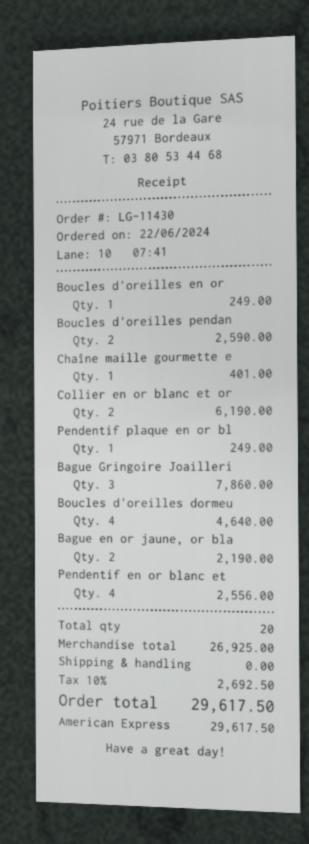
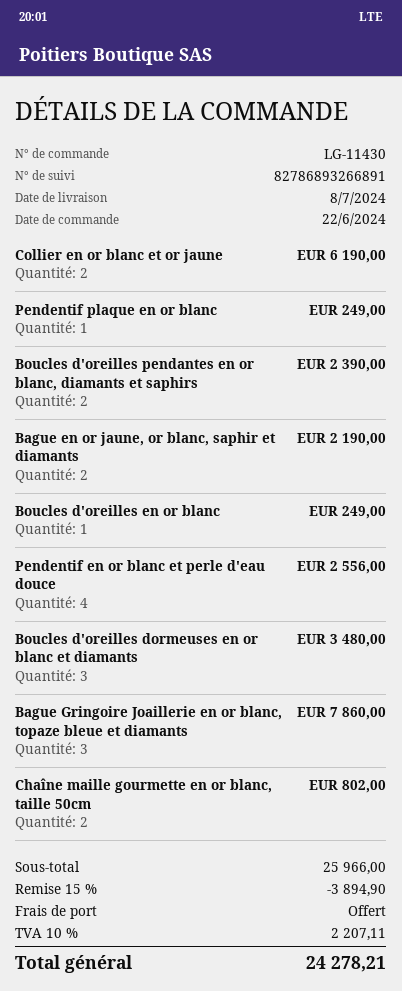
Boucles d'oreilles pendan: 2 for 2590.00 -> 2 for 2390.00
Chaîne maille gourmette e: 1 for 401.00 -> 2 for 802.00
Boucles d'oreilles dormeu: 4 for 4640.00 -> 3 for 3480.00
subtotal: 26925.00 -> 25966.00
discount: none -> 15% = 3894.90
tax: 10% = 2692.50 -> 10% = 2207.11
total: 29617.50 -> 24278.21

